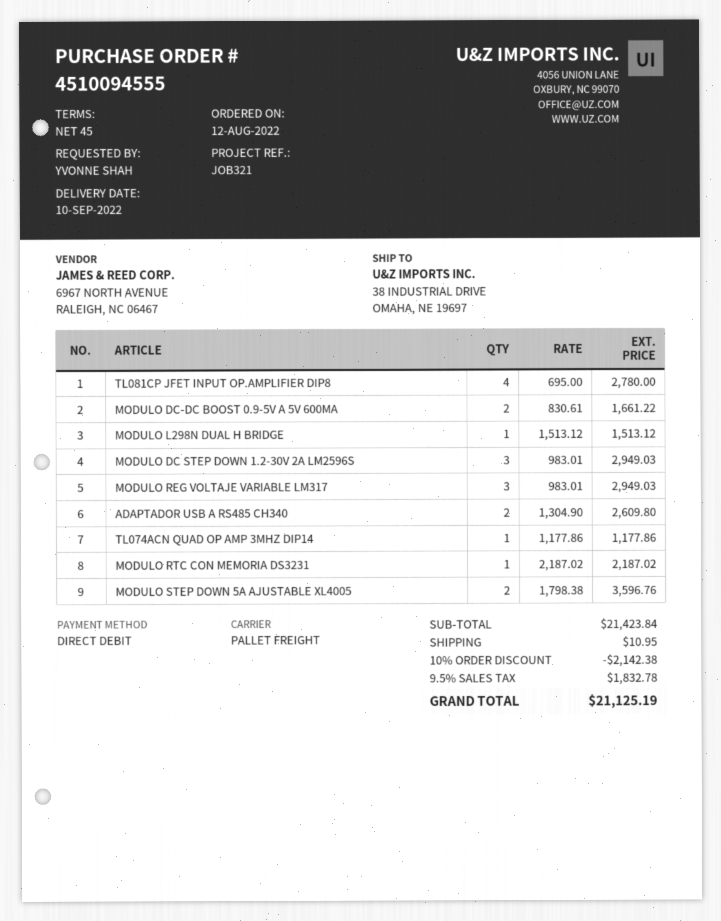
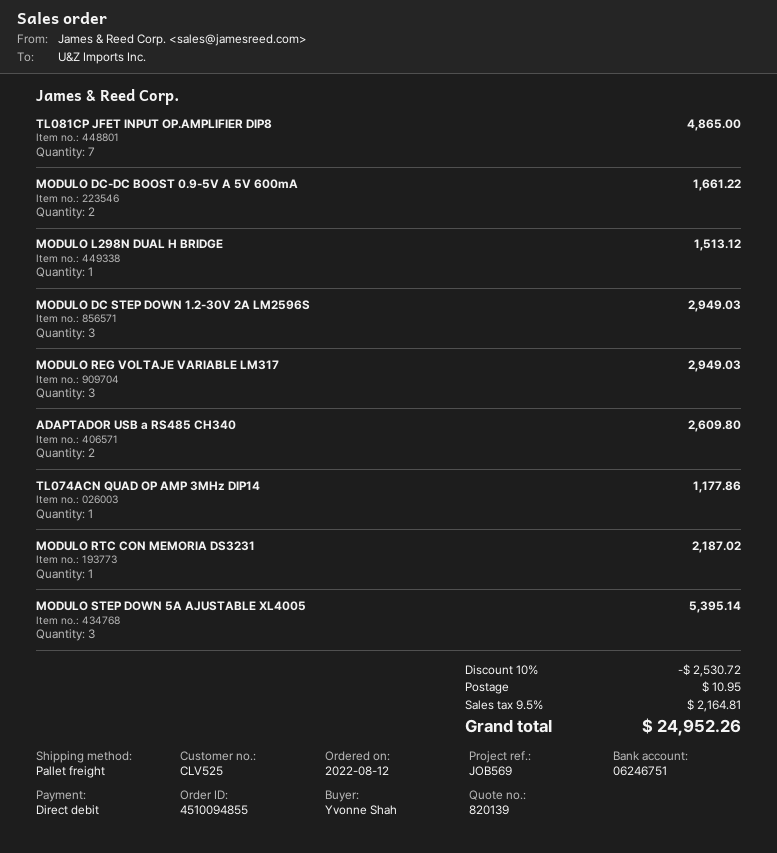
order number: 4510094555 -> 4510094855
reference: JOB321 -> JOB569
TL081CP JFET INPUT OP.AMPLIFIER DIP8: 4 for 2780.00 -> 7 for 4865.00
MODULO STEP DOWN 5A AJUSTABLE XL4005: 2 for 3596.76 -> 3 for 5395.14
discount: 10% = 2142.38 -> 10% = 2530.72
tax: 9.5% = 1832.78 -> 9.5% = 2164.81
total: 21125.19 -> 24952.26

